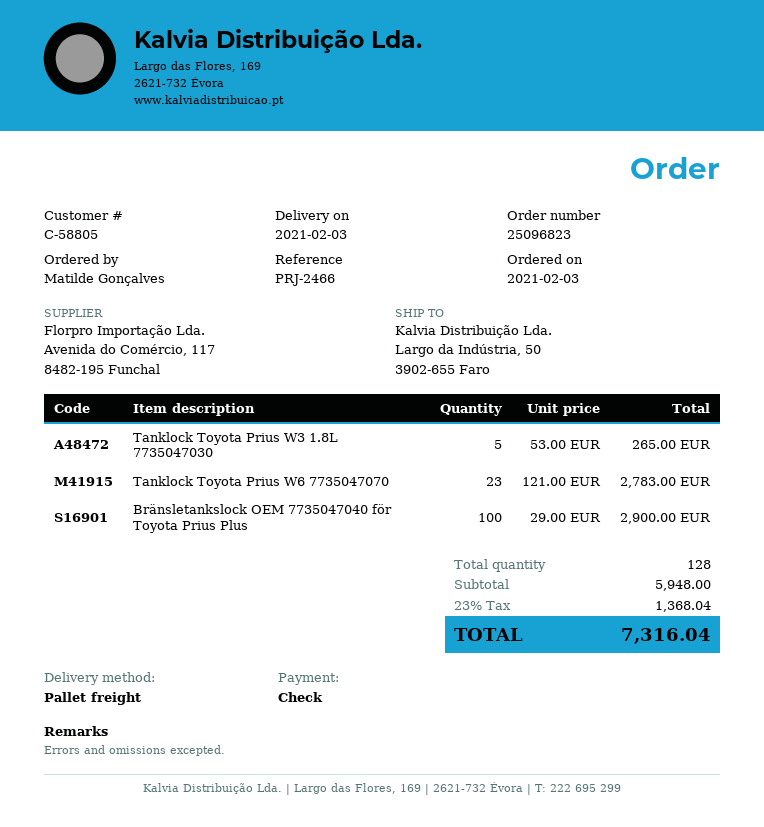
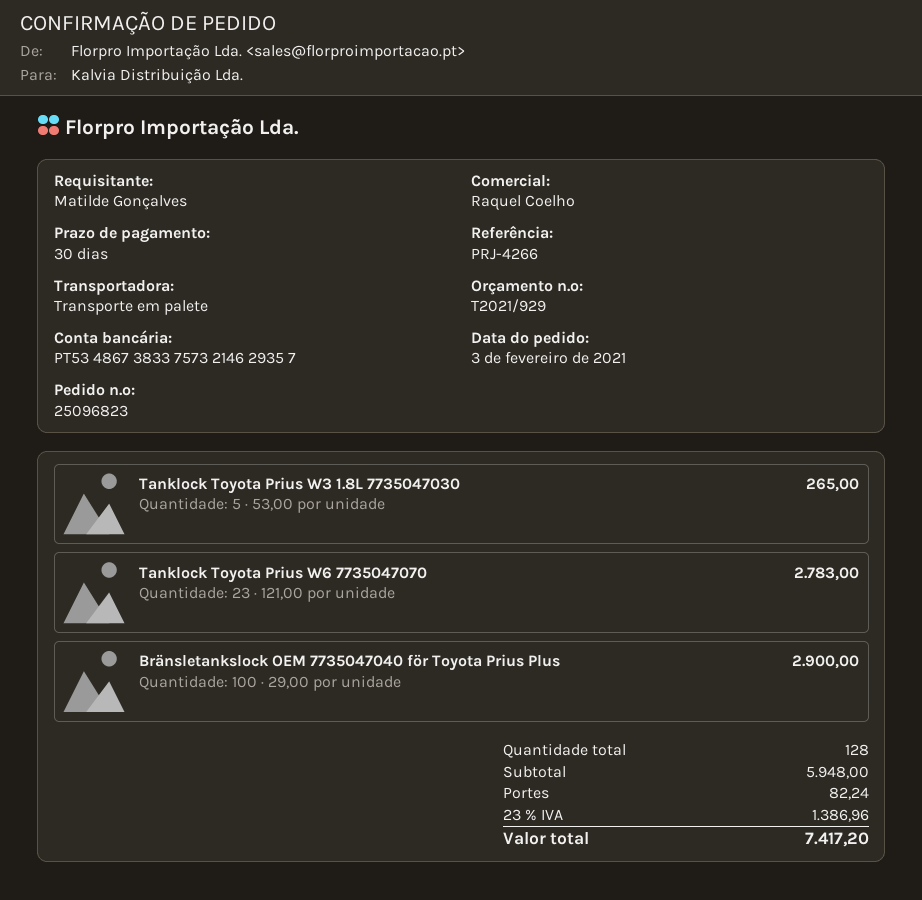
reference: PRJ-2466 -> PRJ-4266
shipping: none -> 82.24
tax: 23% = 1368.04 -> 23% = 1386.96
total: 7316.04 -> 7417.20

